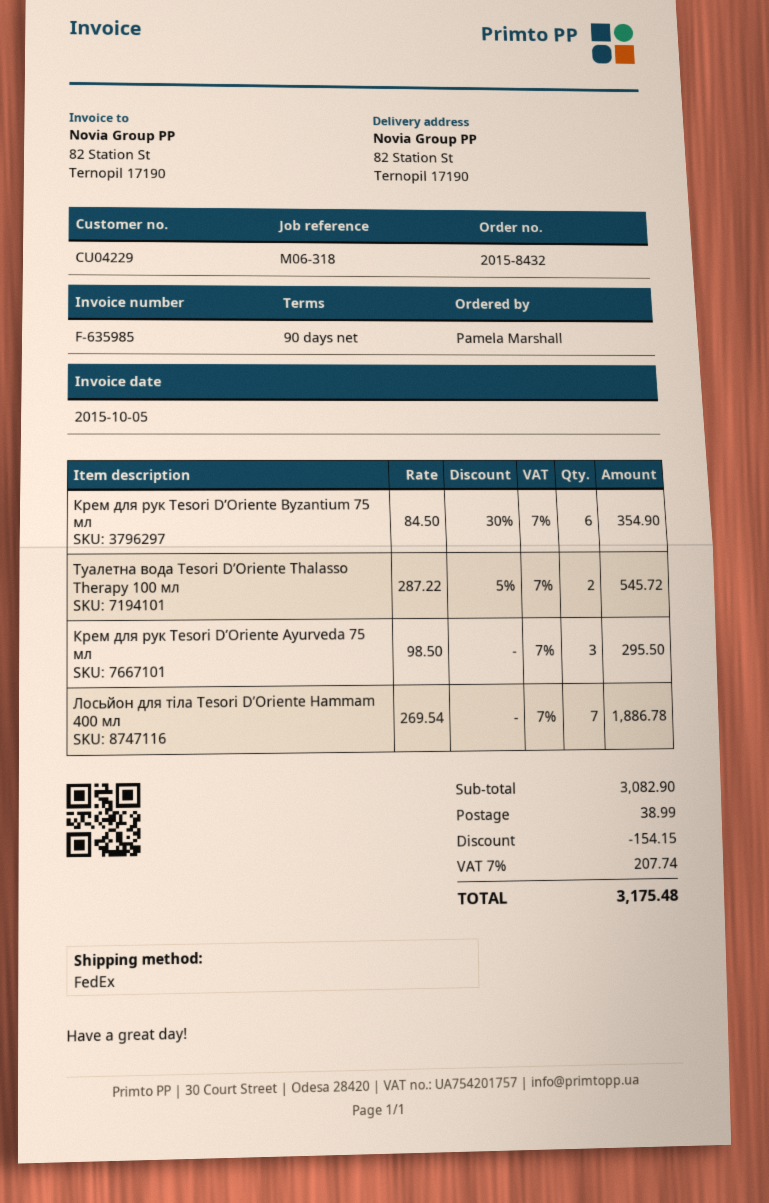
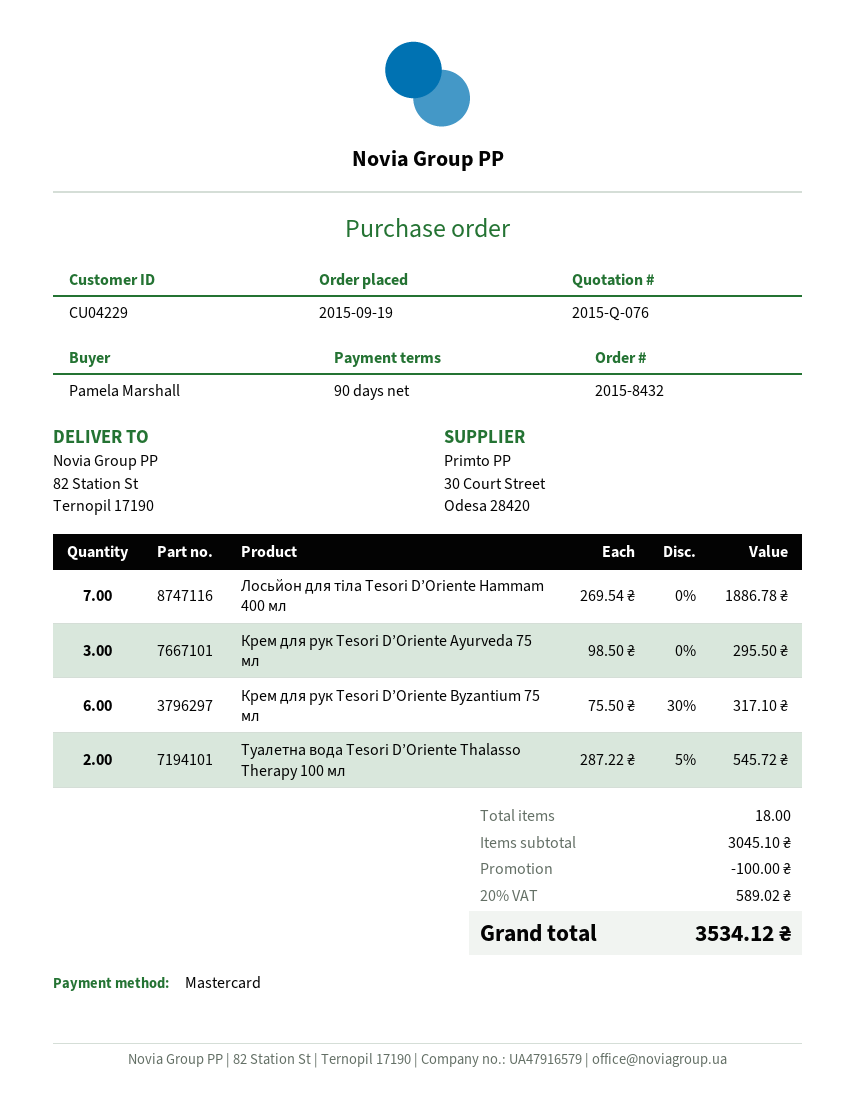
Крем для рук Tesori D’Oriente Byzantium 75 мл: 6 x 84.50 - 30% = 354.90 -> 6 x 75.50 - 30% = 317.10
subtotal: 3082.90 -> 3045.10
discount: 154.15 -> 100.00
shipping: 38.99 -> none
tax: 7% = 207.74 -> 20% = 589.02
total: 3175.48 -> 3534.12

